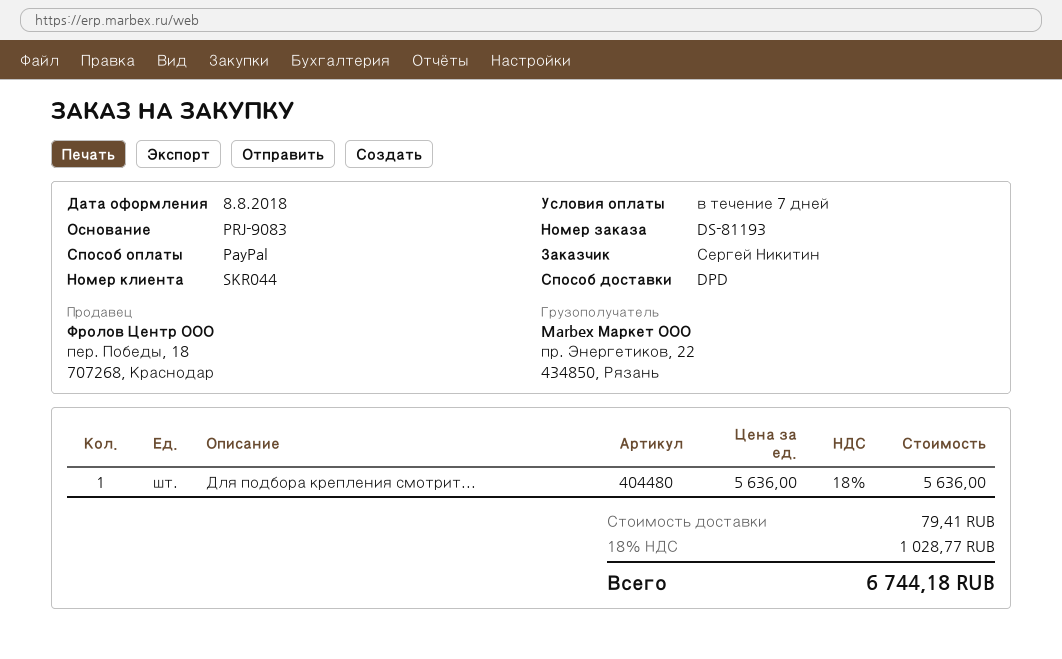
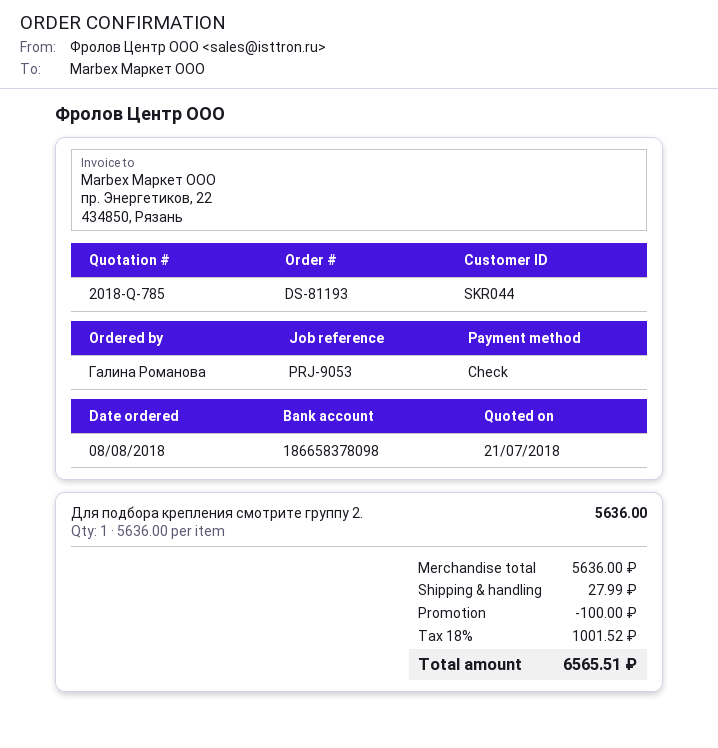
reference: PRJ-9083 -> PRJ-9053
ordered by: Сергей Никитин -> Галина Романова
payment method: PayPal -> cheque
discount: none -> 100.00
shipping: 79.41 -> 27.99
tax: 18% = 1028.77 -> 18% = 1001.52
total: 6744.18 -> 6565.51

